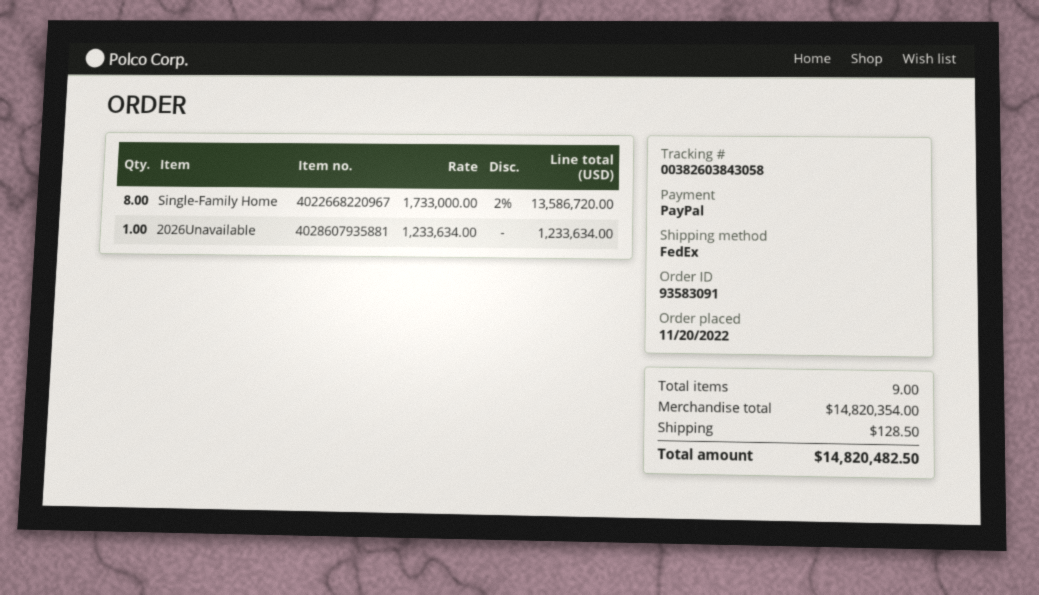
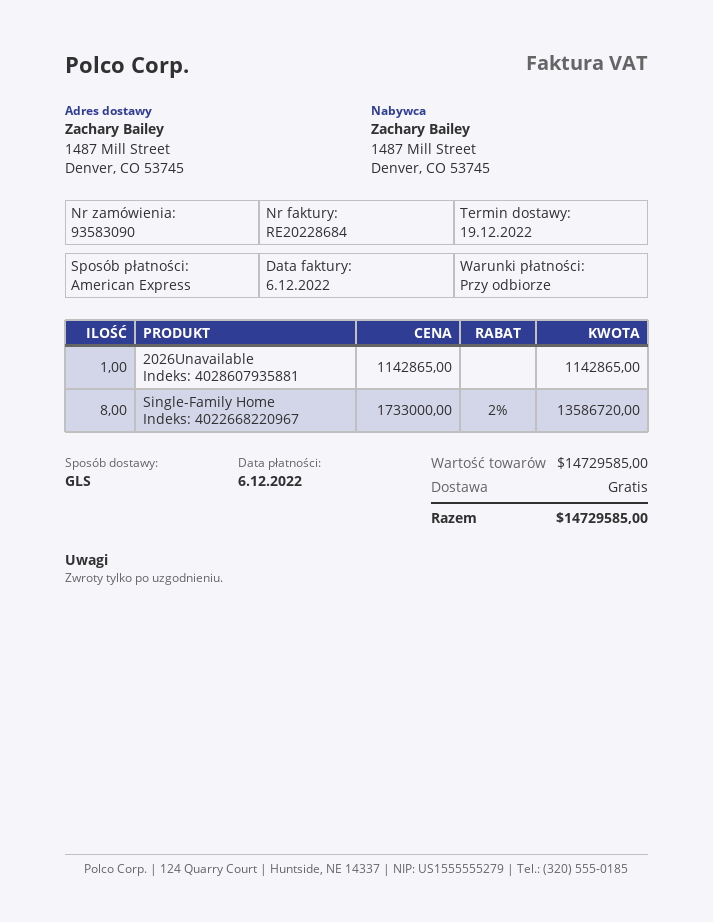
order number: 93583091 -> 93583090
payment method: PayPal -> American Express
shipping method: FedEx -> GLS
2026Unavailable: 1 x 1233634.00 = 1233634.00 -> 1 x 1142865.00 = 1142865.00
subtotal: 14820354.00 -> 14729585.00
shipping: 128.50 -> 0.00
total: 14820482.50 -> 14729585.00

